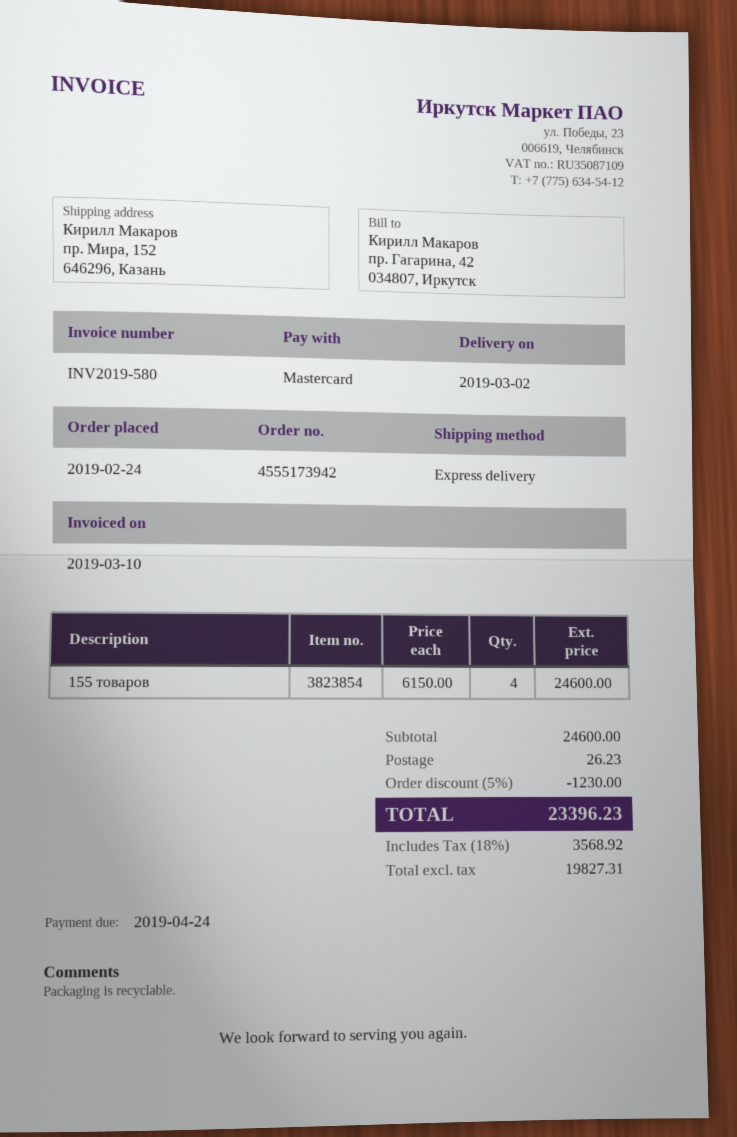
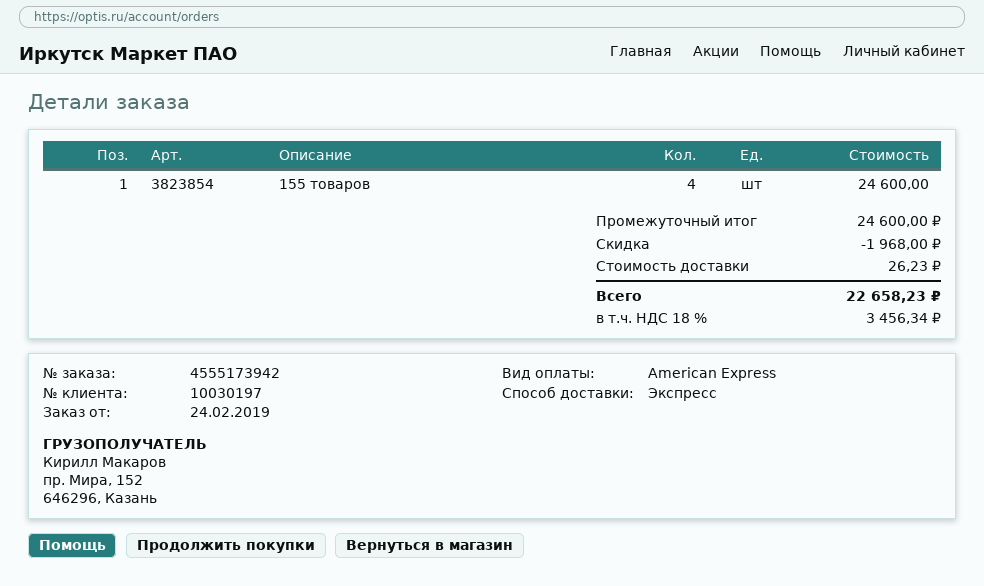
payment method: Mastercard -> American Express
discount: 1230.00 -> 1968.00
tax: 18% = 3568.92 -> 18% = 3456.34
total: 23396.23 -> 22658.23

